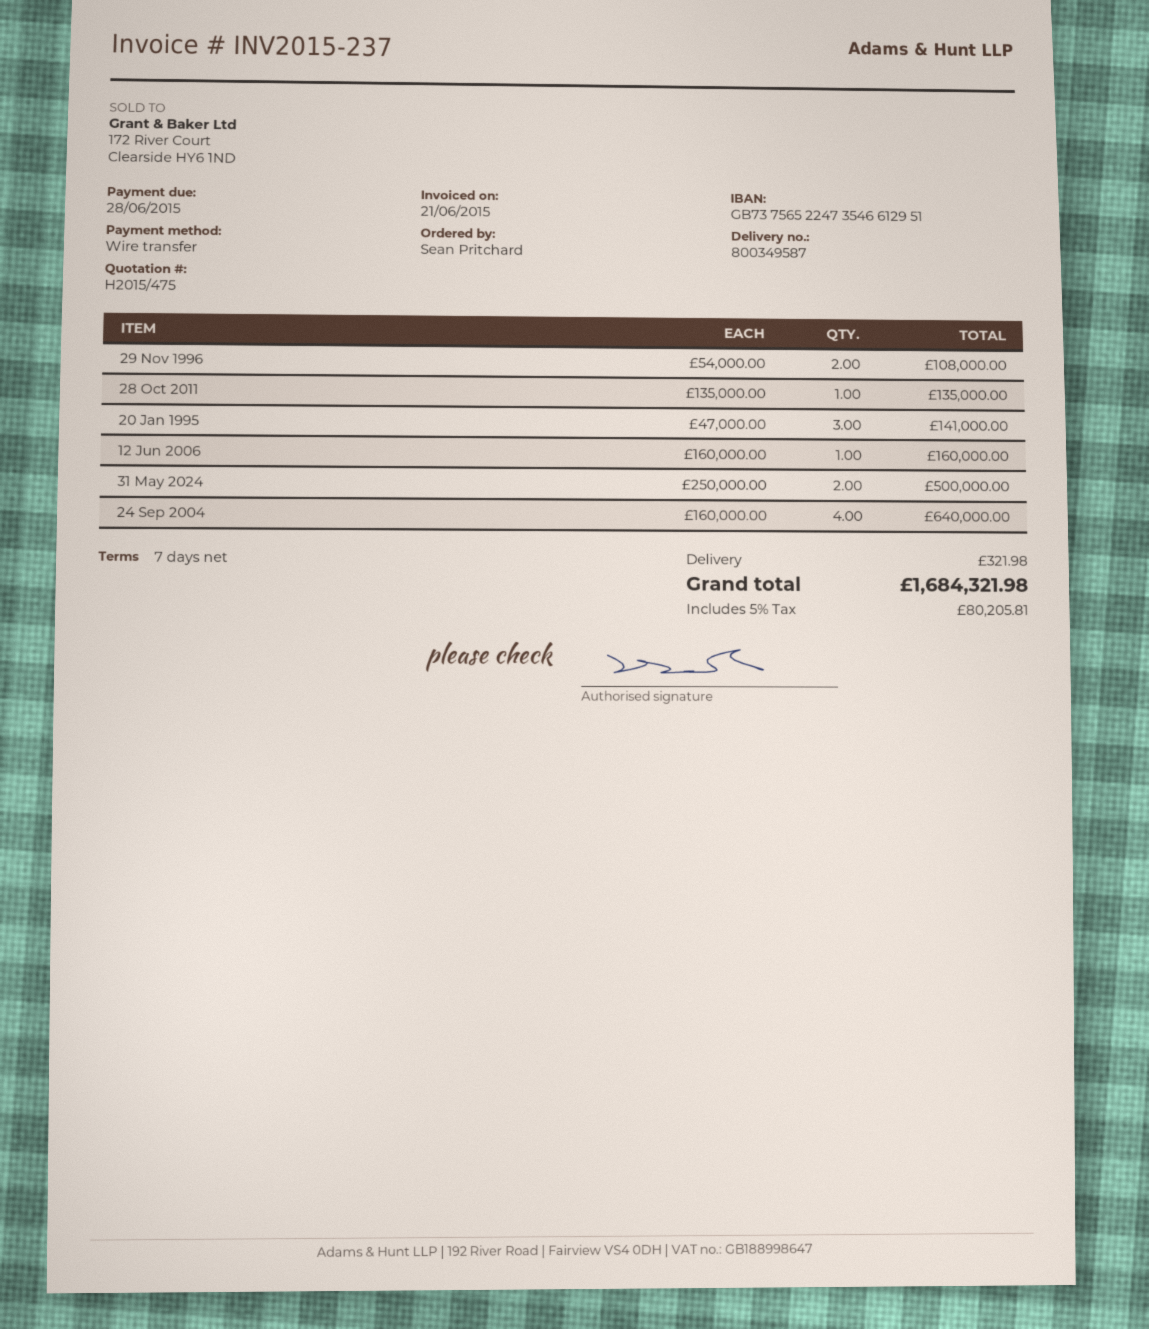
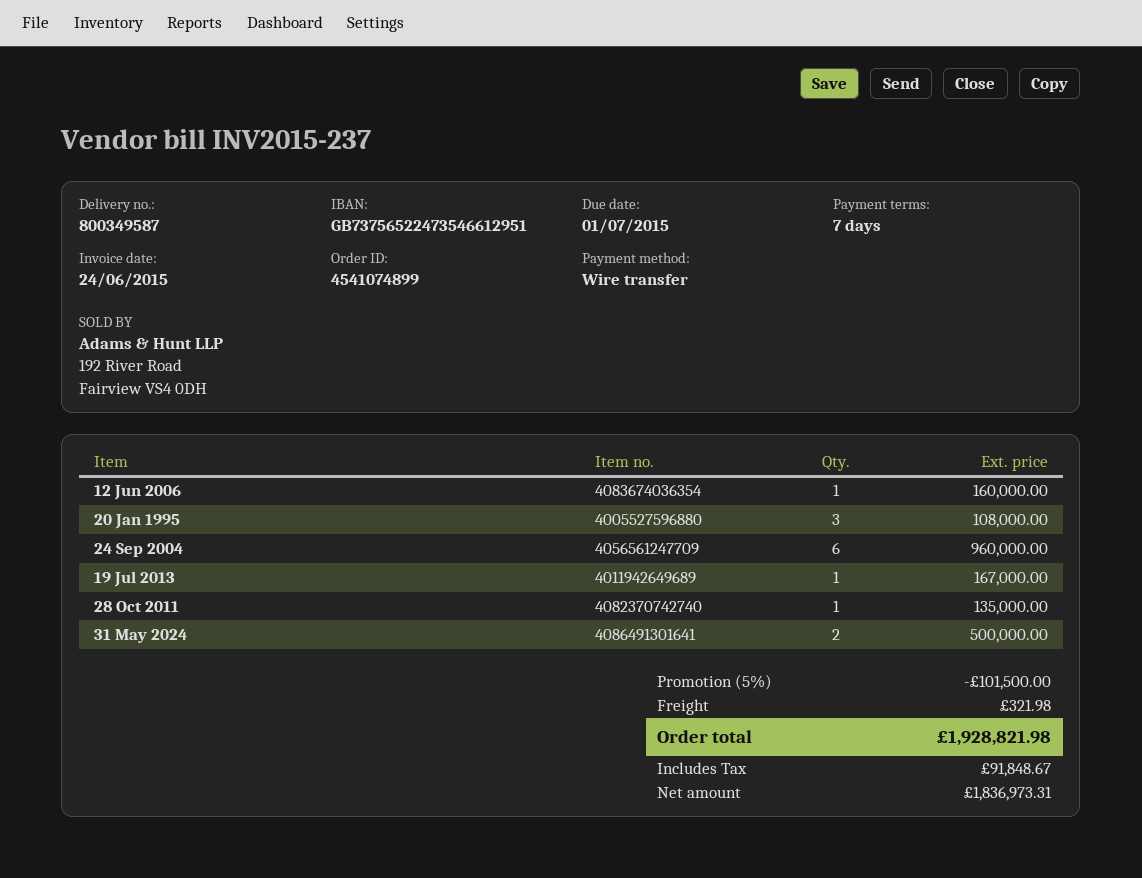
invoice date: 2015-06-21 -> 2015-06-24
due date: 2015-06-28 -> 2015-07-01
29 Nov 1996: 2 for 108000.00 -> none
20 Jan 1995: 3 for 141000.00 -> 3 for 108000.00
24 Sep 2004: 4 for 640000.00 -> 6 for 960000.00
19 Jul 2013: none -> 1 for 167000.00
discount: none -> 5% = 101500.00
tax: 80205.81 -> 91848.67
total: 1684321.98 -> 1928821.98

